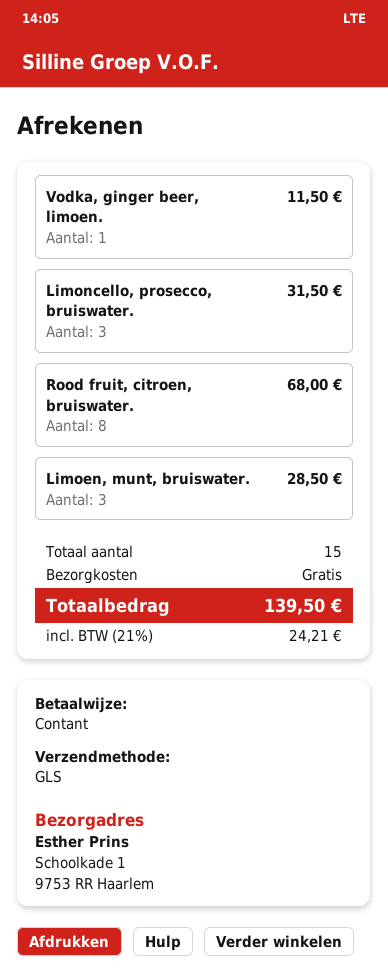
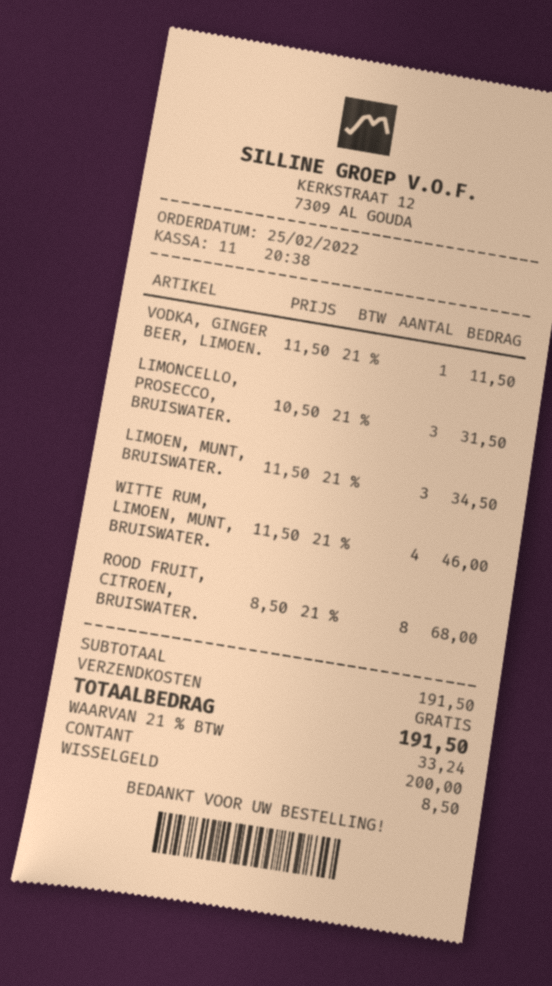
Limoen, munt, bruiswater.: 3 for 28.50 -> 3 for 34.50
WITTE RUM, LIMOEN, MUNT, BRUISWATER.: none -> 4 for 46.00
tax: 21% = 24.21 -> 21% = 33.24
total: 139.50 -> 191.50

